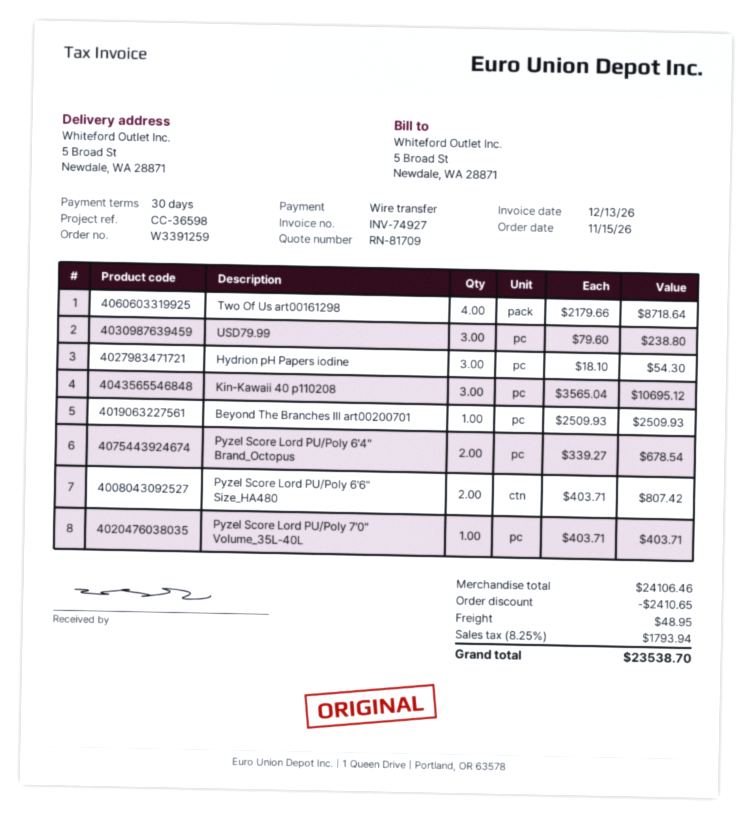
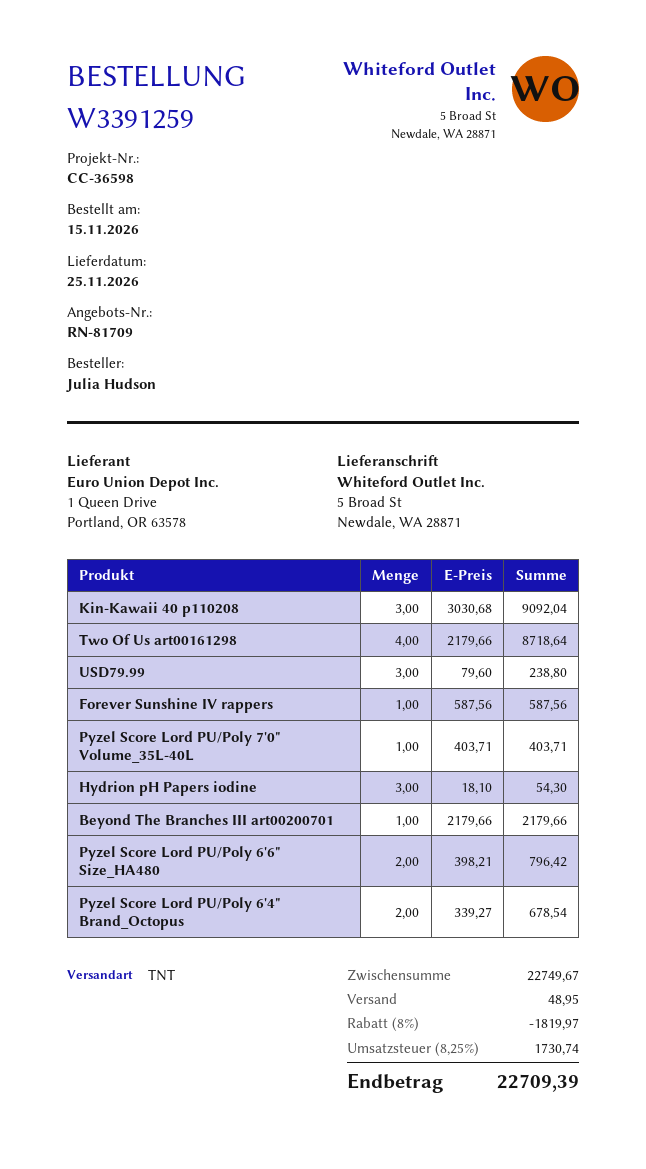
Kin-Kawaii 40 p110208: 3 x 3565.04 = 10695.12 -> 3 x 3030.68 = 9092.04
Beyond The Branches III art00200701: 1 x 2509.93 = 2509.93 -> 1 x 2179.66 = 2179.66
Pyzel Score Lord PU/Poly 6'6" Size_HA480: 2 x 403.71 = 807.42 -> 2 x 398.21 = 796.42
Forever Sunshine IV rappers: none -> 1 x 587.56 = 587.56
subtotal: 24106.46 -> 22749.67
discount: 2410.65 -> 1819.97
tax: 8.25% = 1793.94 -> 8.25% = 1730.74
total: 23538.70 -> 22709.39

